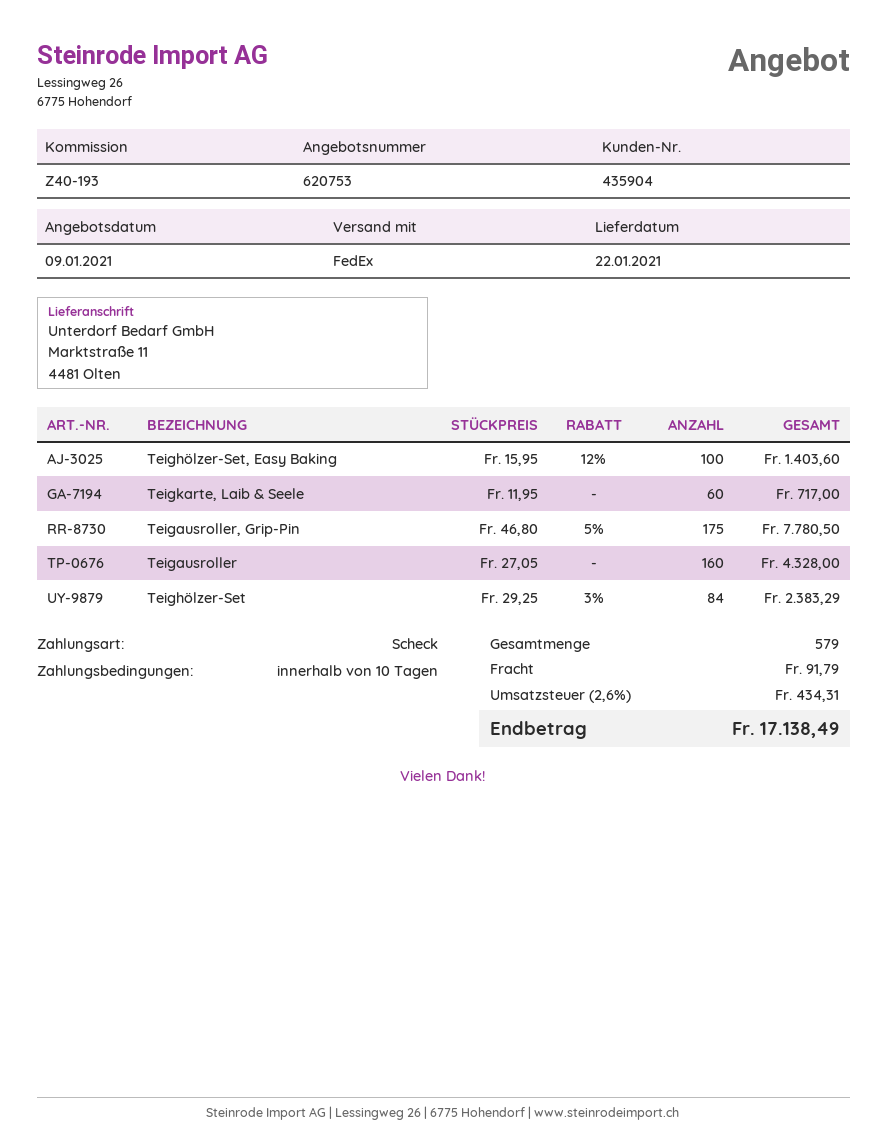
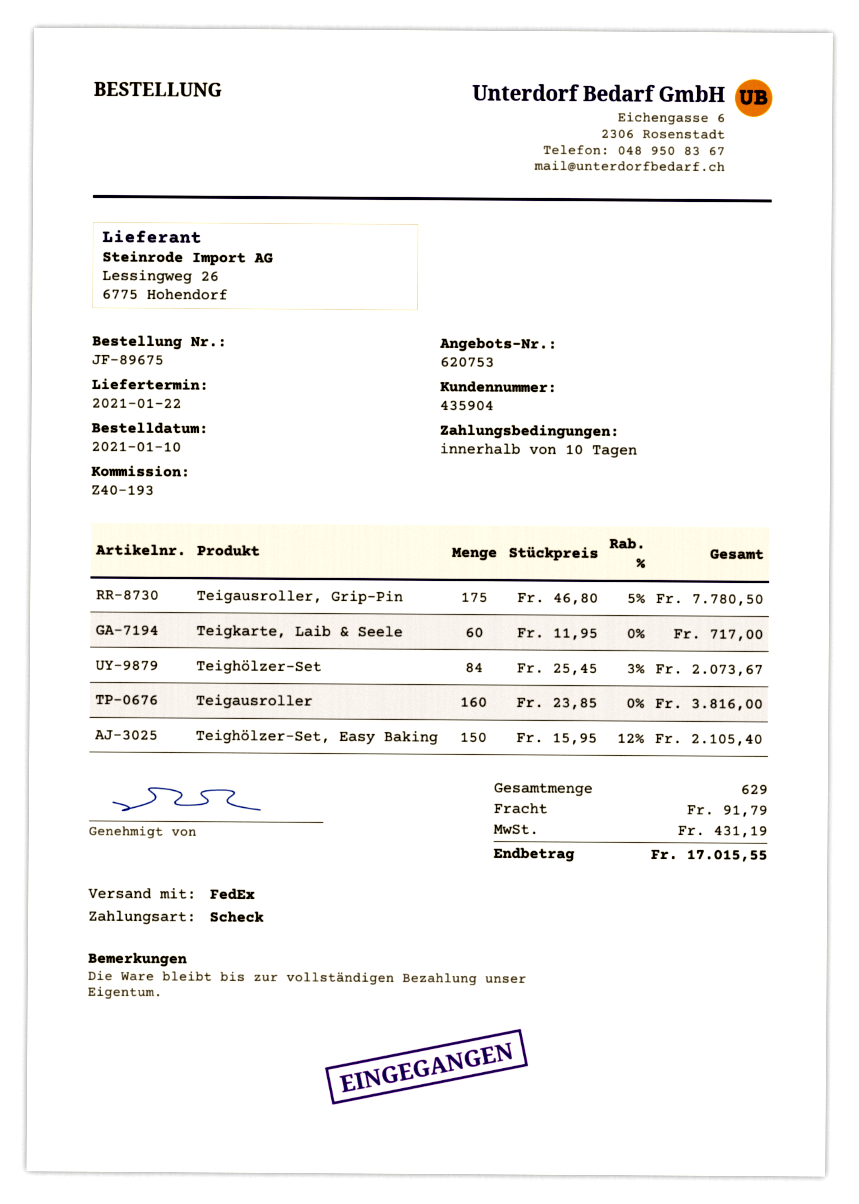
Teighölzer-Set, Easy Baking: 100 x 15.95 - 12% = 1403.60 -> 150 x 15.95 - 12% = 2105.40
Teigausroller: 160 x 27.05 = 4328.00 -> 160 x 23.85 = 3816.00
Teighölzer-Set: 84 x 29.25 - 3% = 2383.29 -> 84 x 25.45 - 3% = 2073.67
total quantity: 579 -> 629
tax: 434.31 -> 431.19
total: 17138.49 -> 17015.55

